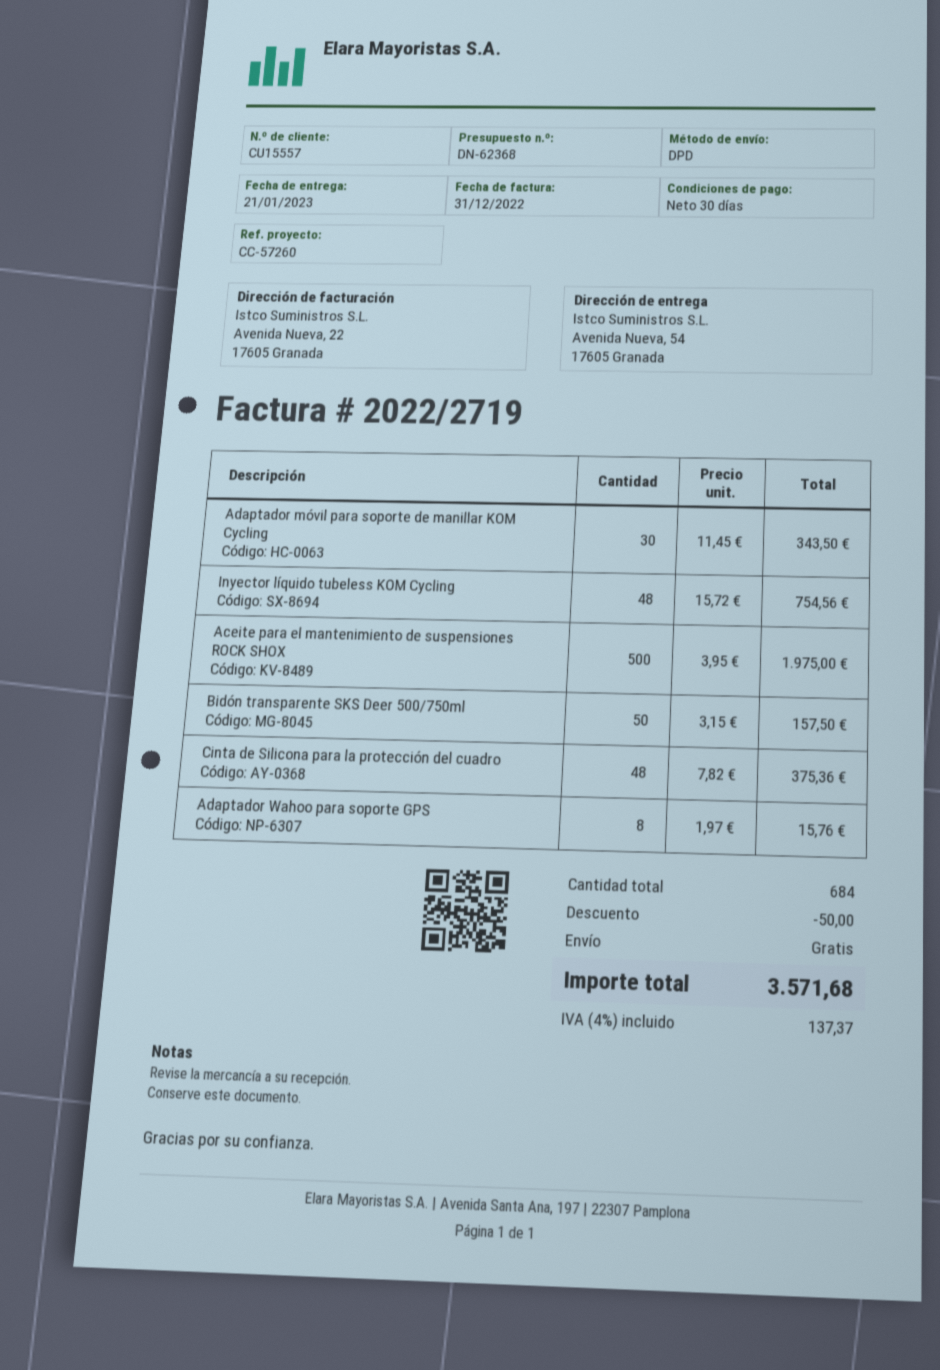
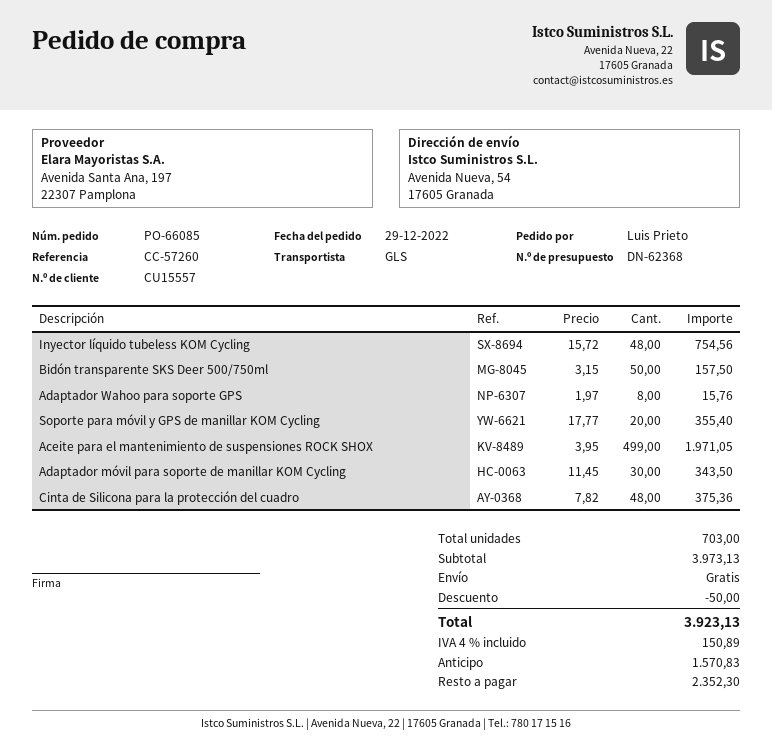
shipping method: DPD -> GLS
Aceite para el mantenimiento de suspensiones ROCK SHOX: 500 x 3.95 = 1975.00 -> 499 x 3.95 = 1971.05
Soporte para móvil y GPS de manillar KOM Cycling: none -> 20 x 17.77 = 355.40
total quantity: 684 -> 703
tax: 4% = 137.37 -> 4% = 150.89
total: 3571.68 -> 3923.13

